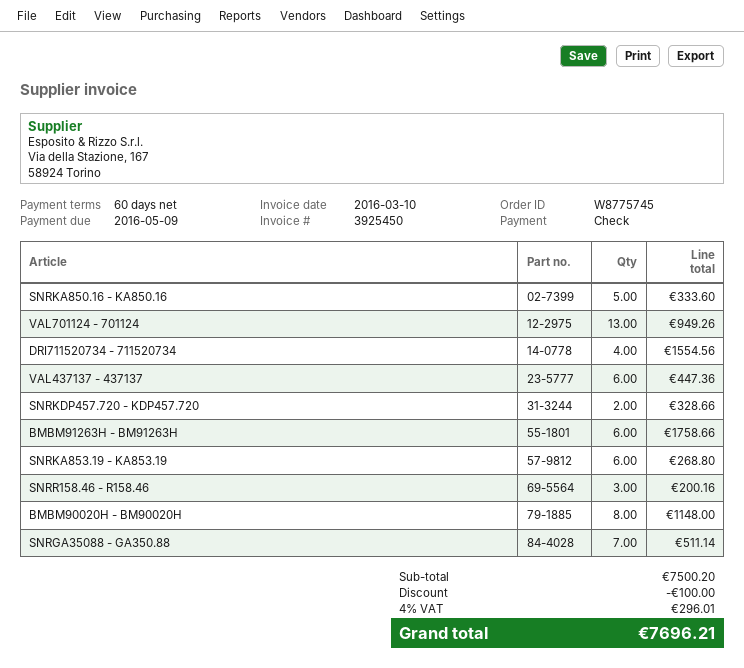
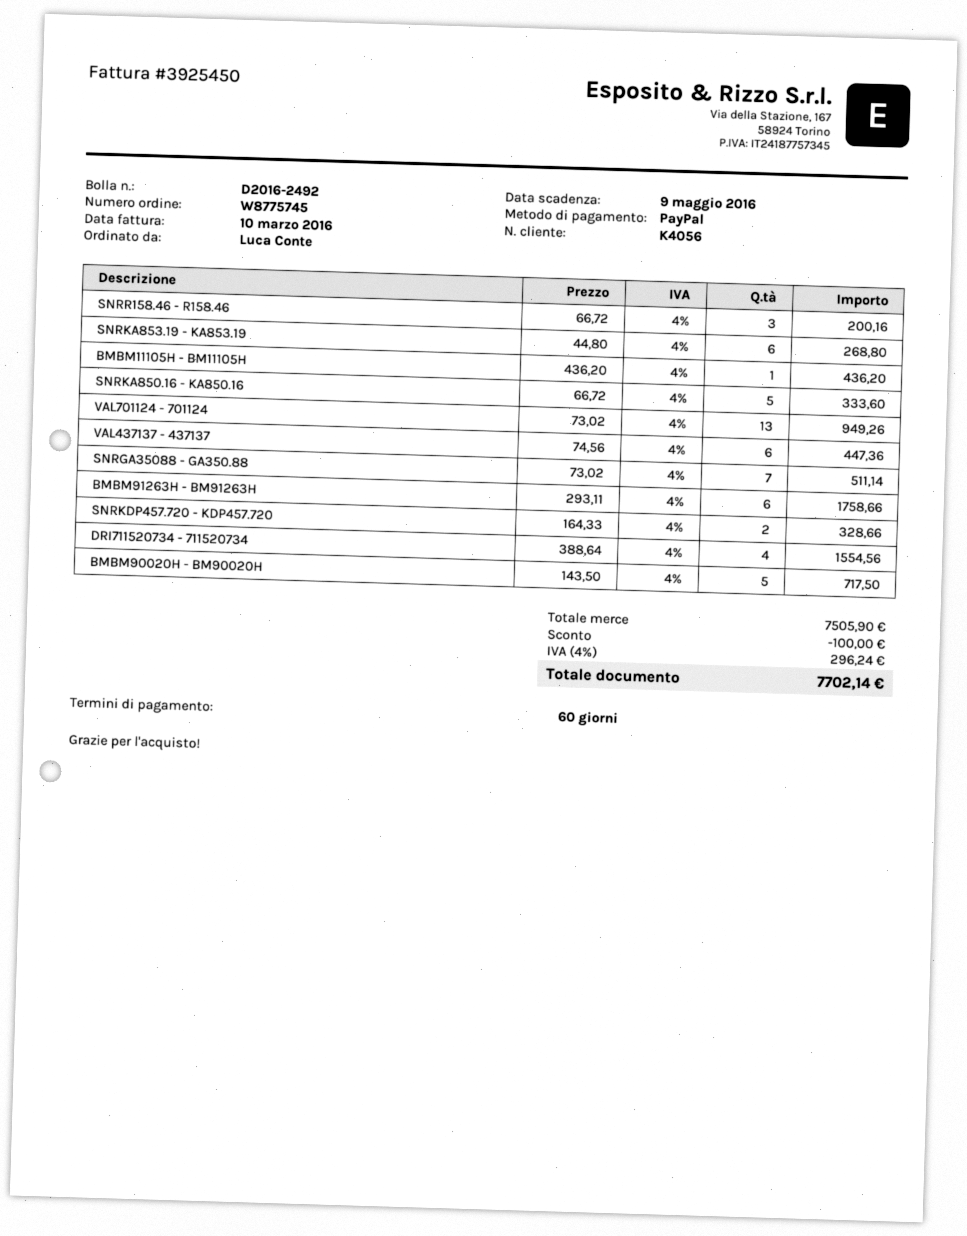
payment method: cheque -> PayPal
BMBM90020H - BM90020H: 8 for 1148.00 -> 5 for 717.50
BMBM11105H - BM11105H: none -> 1 for 436.20
subtotal: 7500.20 -> 7505.90
tax: 4% = 296.01 -> 4% = 296.24
total: 7696.21 -> 7702.14

